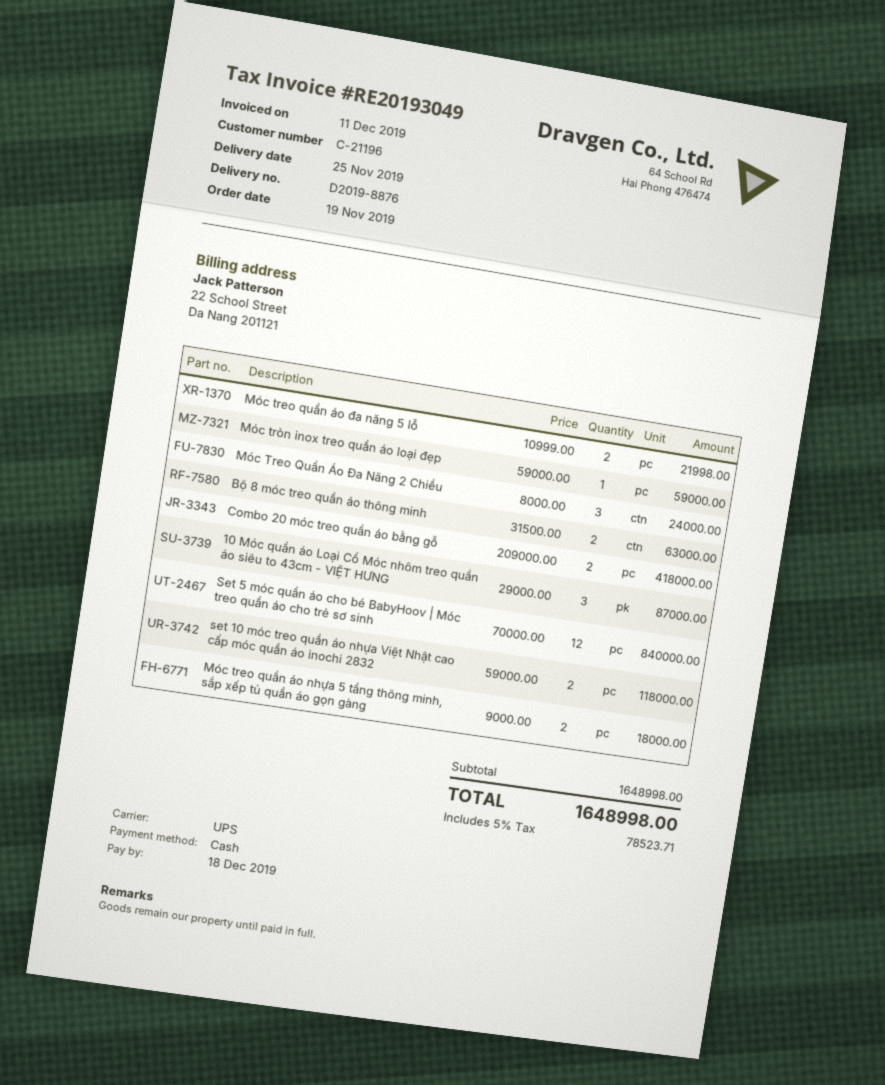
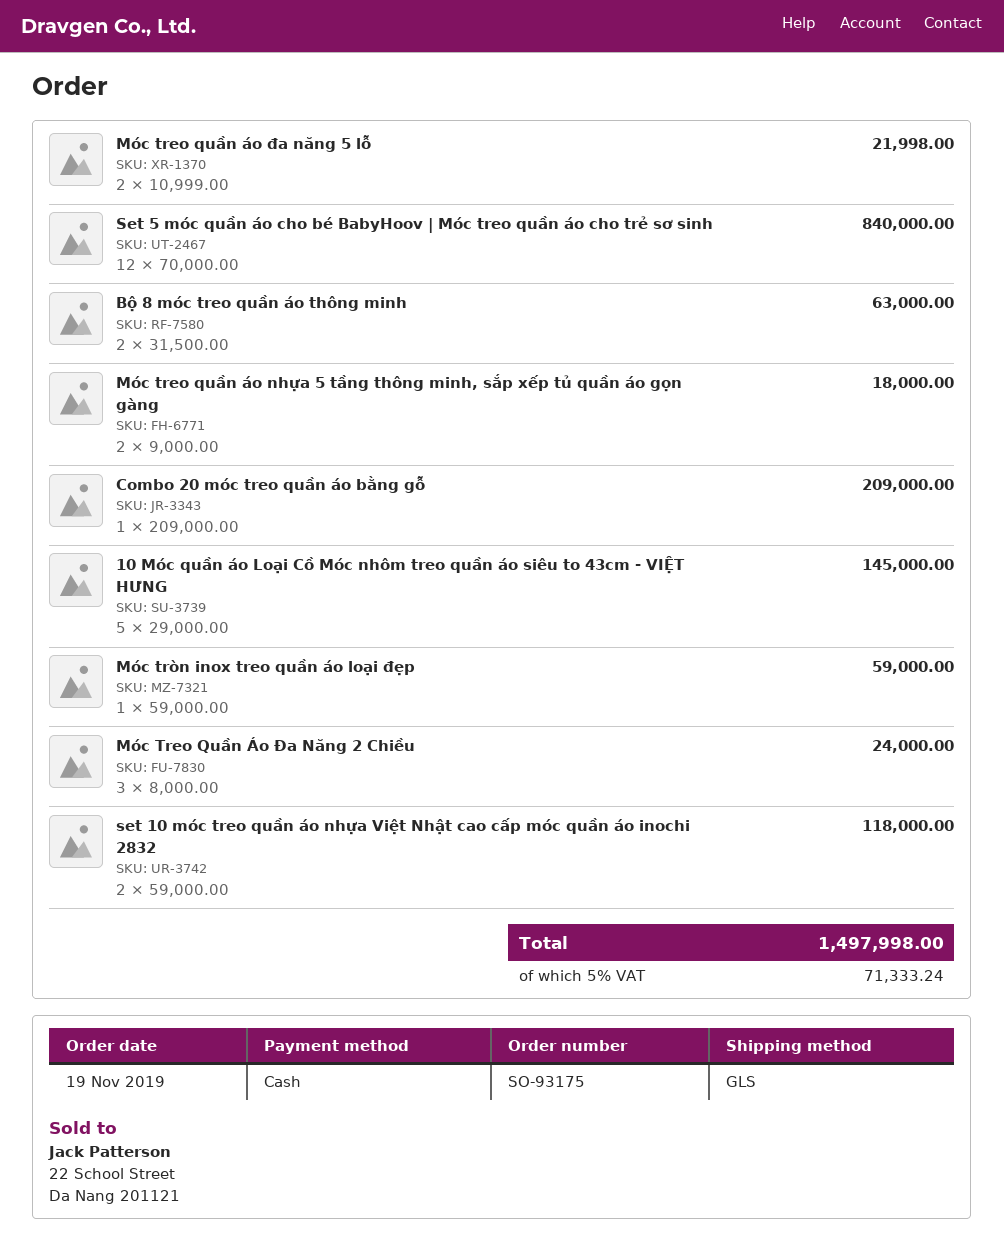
shipping method: UPS -> GLS
Combo 20 móc treo quần áo bằng gỗ: 2 x 209000.00 = 418000.00 -> 1 x 209000.00 = 209000.00
10 Móc quần áo Loại Cồ Móc nhôm treo quần áo siêu to 43cm - VIỆT HƯNG: 3 x 29000.00 = 87000.00 -> 5 x 29000.00 = 145000.00
tax: 5% = 78523.71 -> 5% = 71333.24
total: 1648998.00 -> 1497998.00

